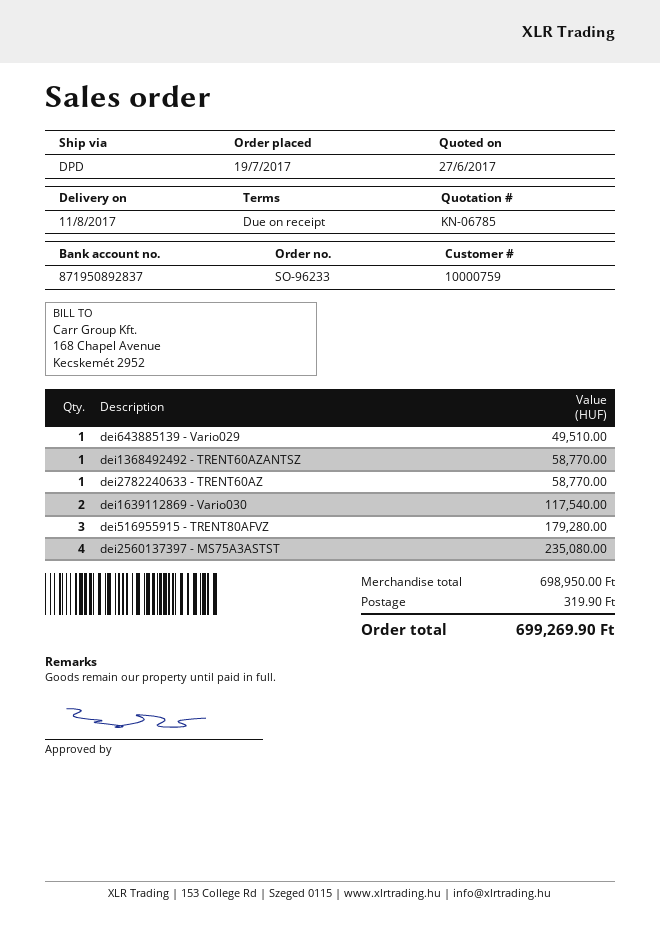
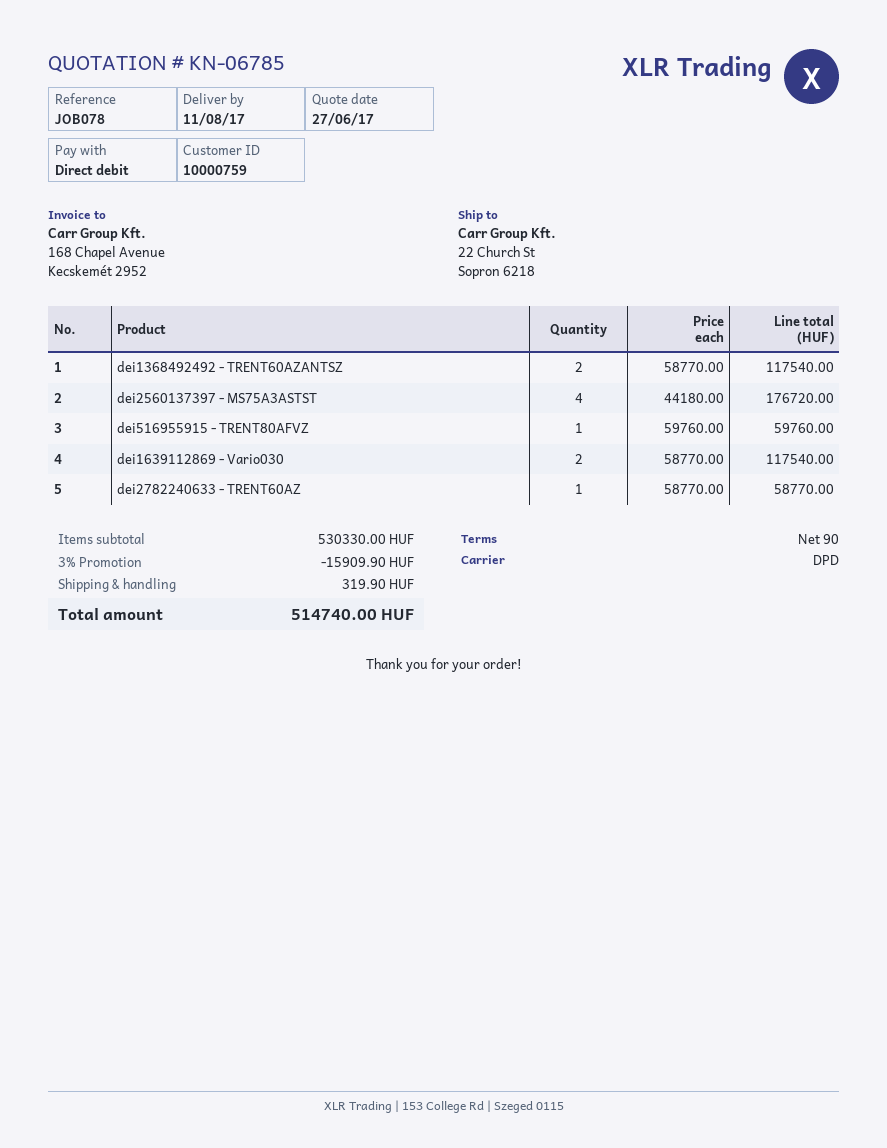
payment terms: on receipt -> 90 days
dei643885139 - Vario029: 1 for 49510.00 -> none
dei1368492492 - TRENT60AZANTSZ: 1 for 58770.00 -> 2 for 117540.00
dei516955915 - TRENT80AFVZ: 3 for 179280.00 -> 1 for 59760.00
dei2560137397 - MS75A3ASTST: 4 for 235080.00 -> 4 for 176720.00
subtotal: 698950.00 -> 530330.00
discount: none -> 3% = 15909.90
total: 699269.90 -> 514740.00

